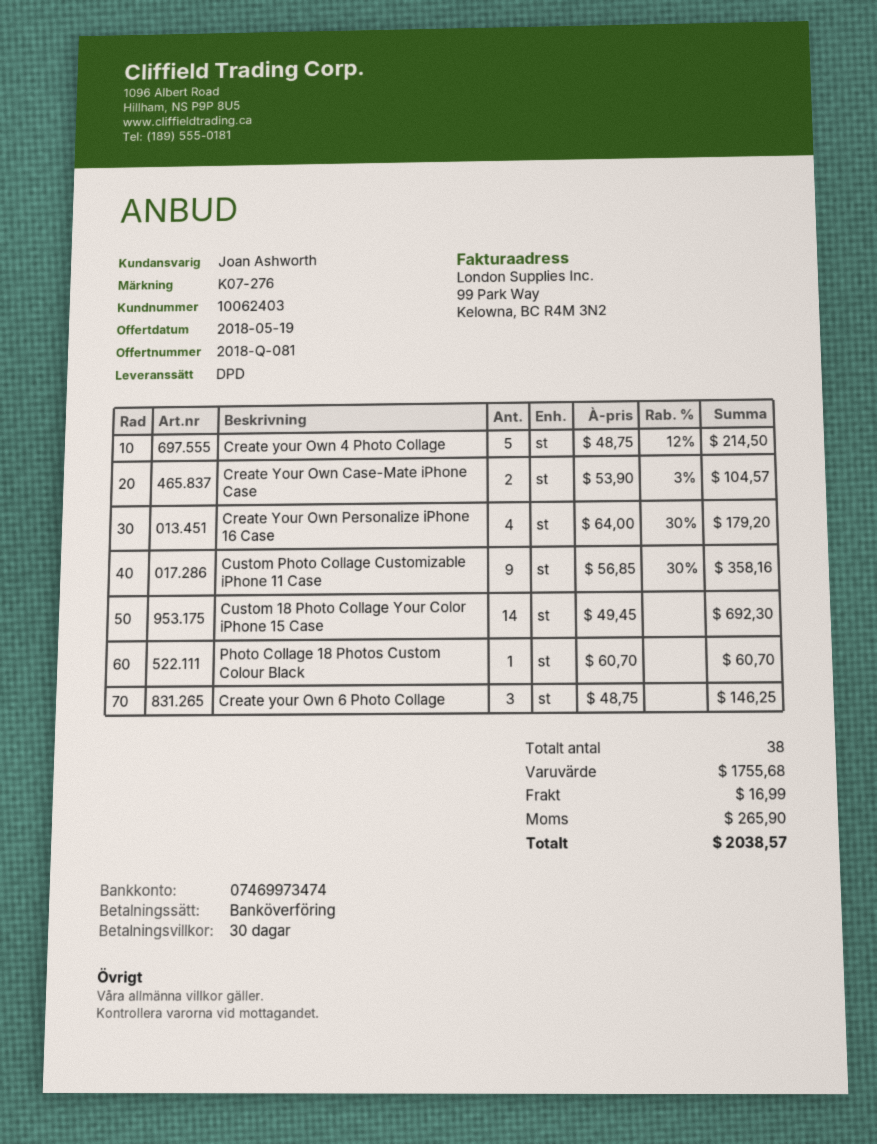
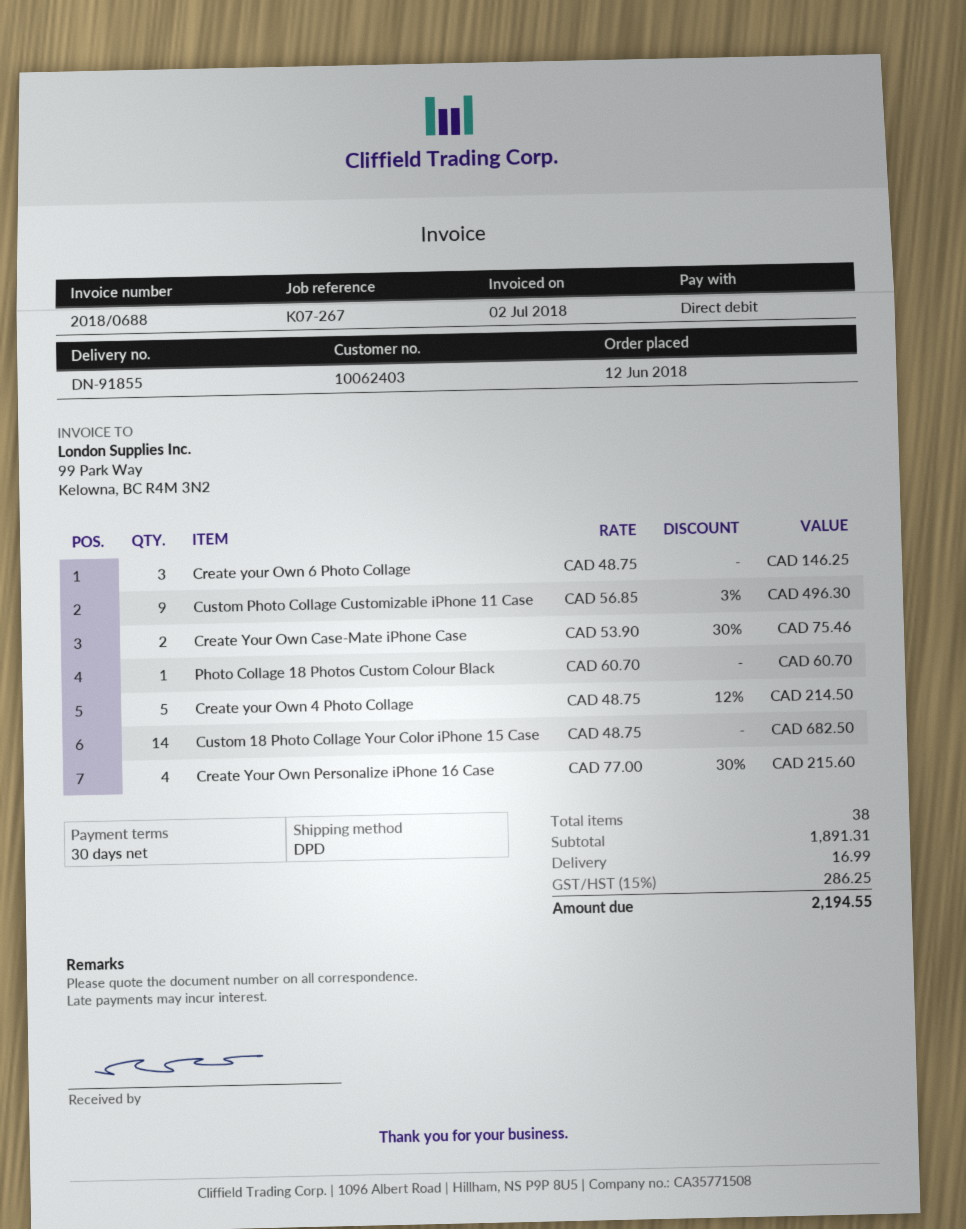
reference: K07-276 -> K07-267
payment method: bank transfer -> direct debit
Create Your Own Case-Mate iPhone Case: 2 x 53.90 - 3% = 104.57 -> 2 x 53.90 - 30% = 75.46
Create Your Own Personalize iPhone 16 Case: 4 x 64.00 - 30% = 179.20 -> 4 x 77.00 - 30% = 215.60
Custom Photo Collage Customizable iPhone 11 Case: 9 x 56.85 - 30% = 358.16 -> 9 x 56.85 - 3% = 496.30
Custom 18 Photo Collage Your Color iPhone 15 Case: 14 x 49.45 = 692.30 -> 14 x 48.75 = 682.50
subtotal: 1755.68 -> 1891.31
tax: 265.90 -> 286.25
total: 2038.57 -> 2194.55

